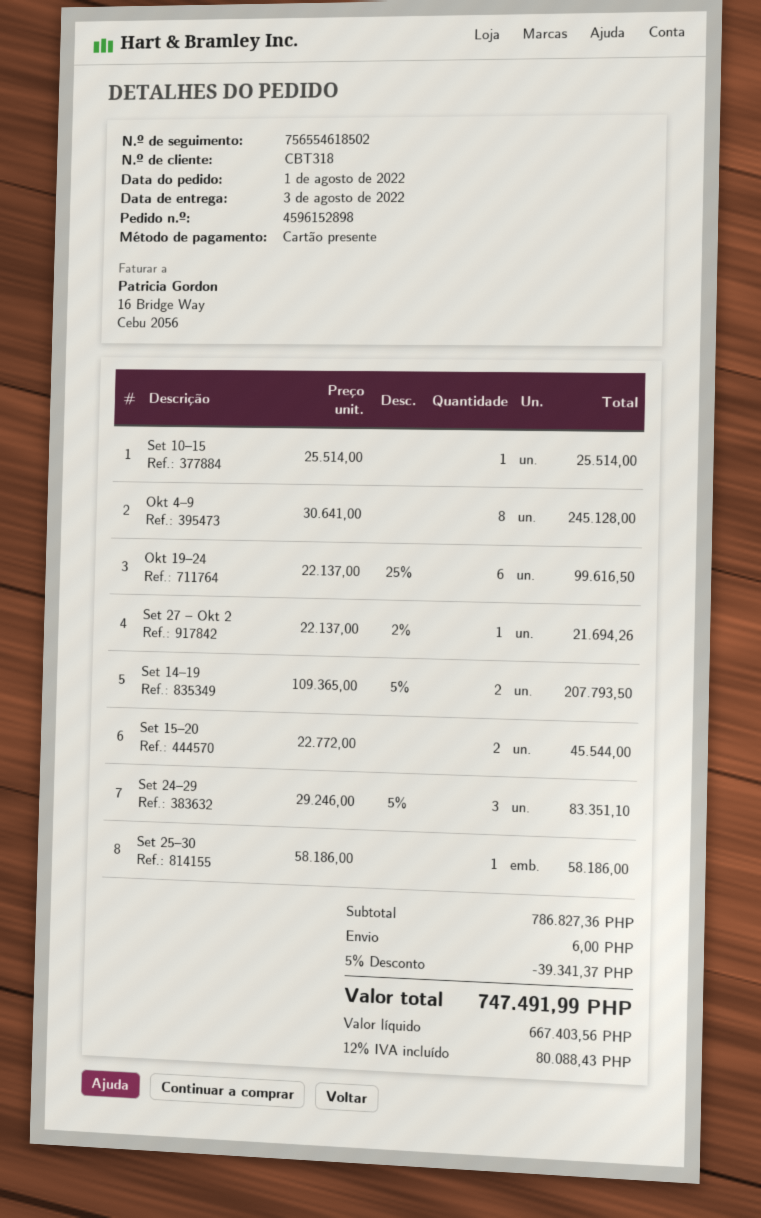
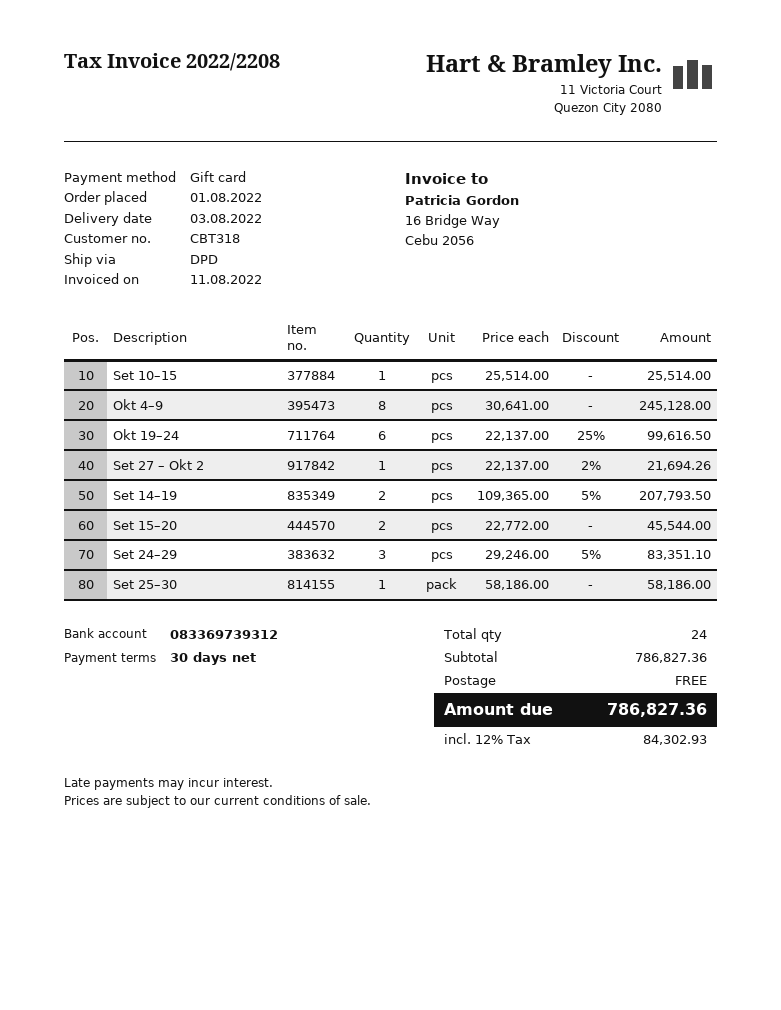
discount: 5% = 39341.37 -> none
shipping: 6.00 -> 0.00
tax: 12% = 80088.43 -> 12% = 84302.93
total: 747491.99 -> 786827.36

